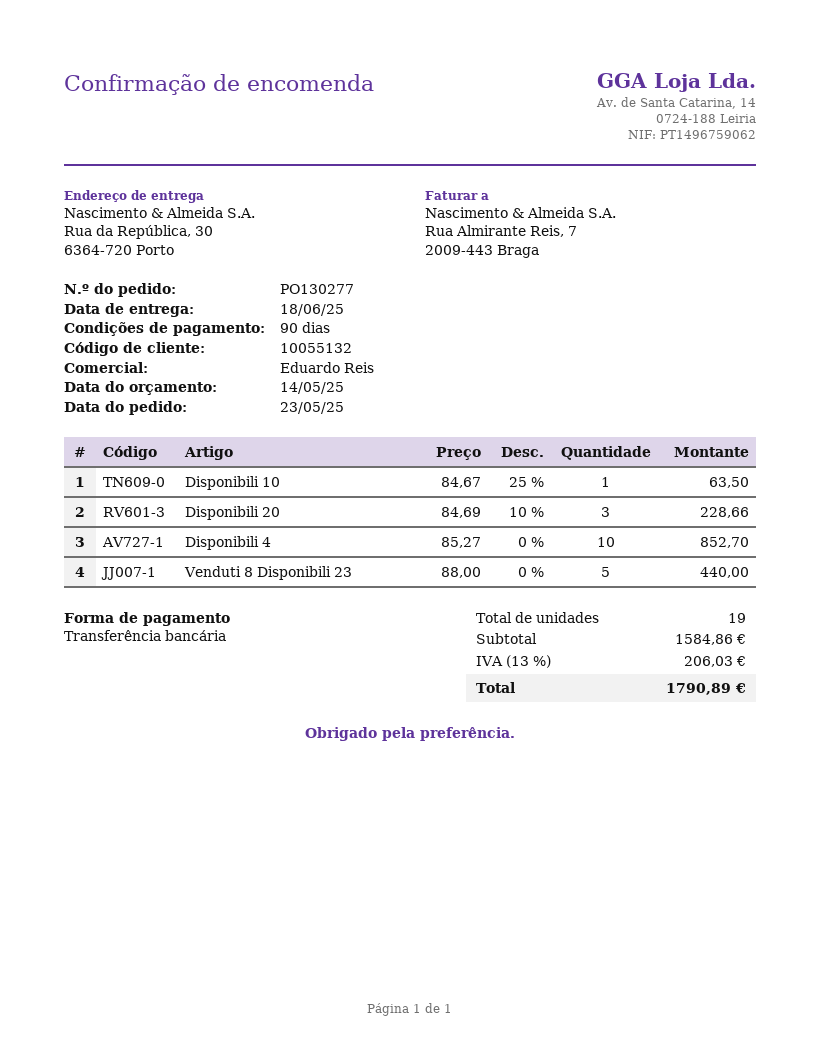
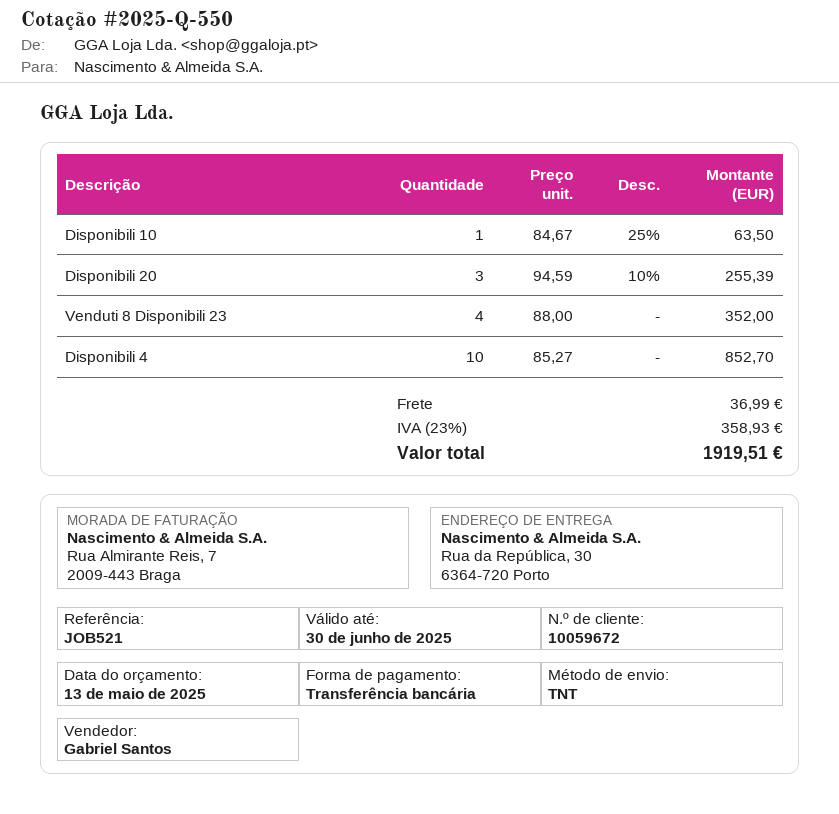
quote date: 2025-05-14 -> 2025-05-13
customer number: 10055132 -> 10059672
sales rep: Eduardo Reis -> Gabriel Santos
Disponibili 20: 3 x 84.69 - 10% = 228.66 -> 3 x 94.59 - 10% = 255.39
Venduti 8 Disponibili 23: 5 x 88.00 = 440.00 -> 4 x 88.00 = 352.00
shipping: none -> 36.99
tax: 13% = 206.03 -> 23% = 358.93
total: 1790.89 -> 1919.51

